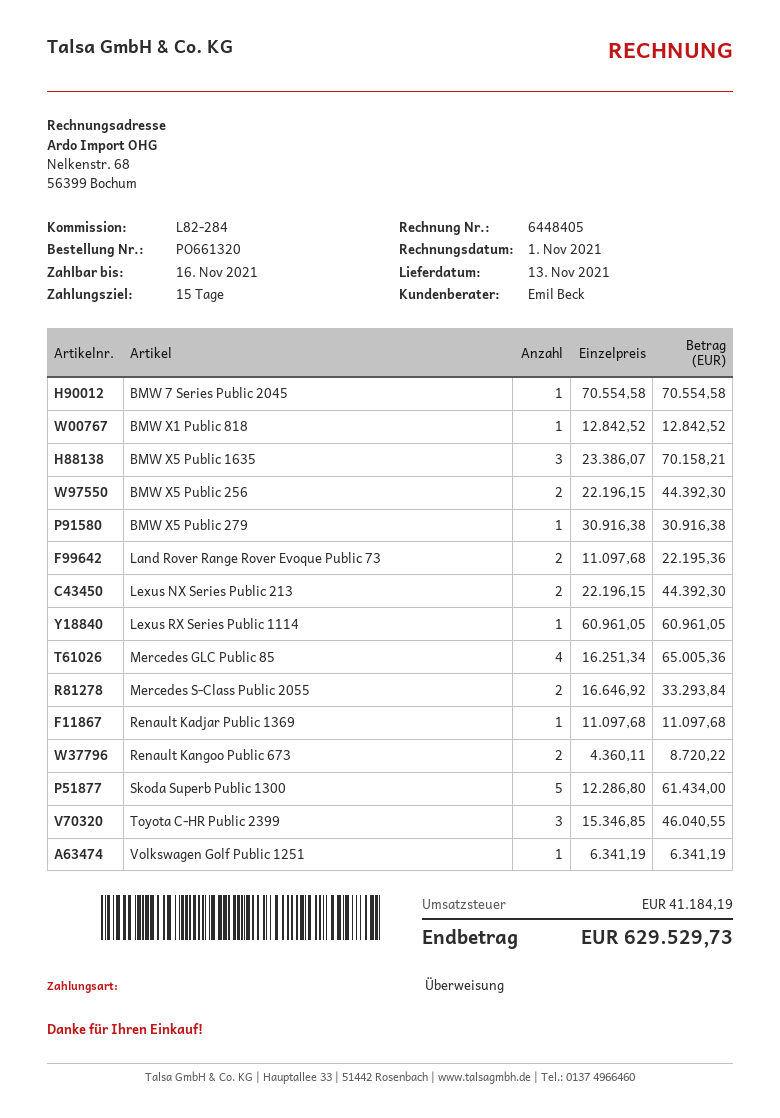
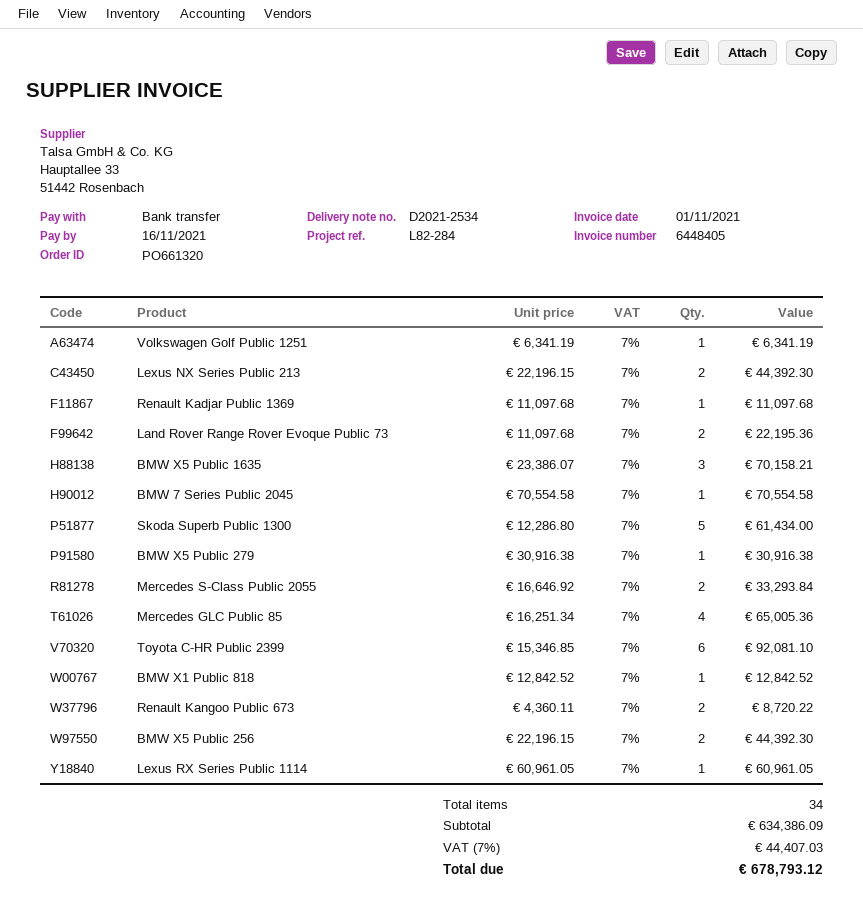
Toyota C-HR Public 2399: 3 x 15346.85 = 46040.55 -> 6 x 15346.85 = 92081.10
tax: 41184.19 -> 44407.03
total: 629529.73 -> 678793.12

